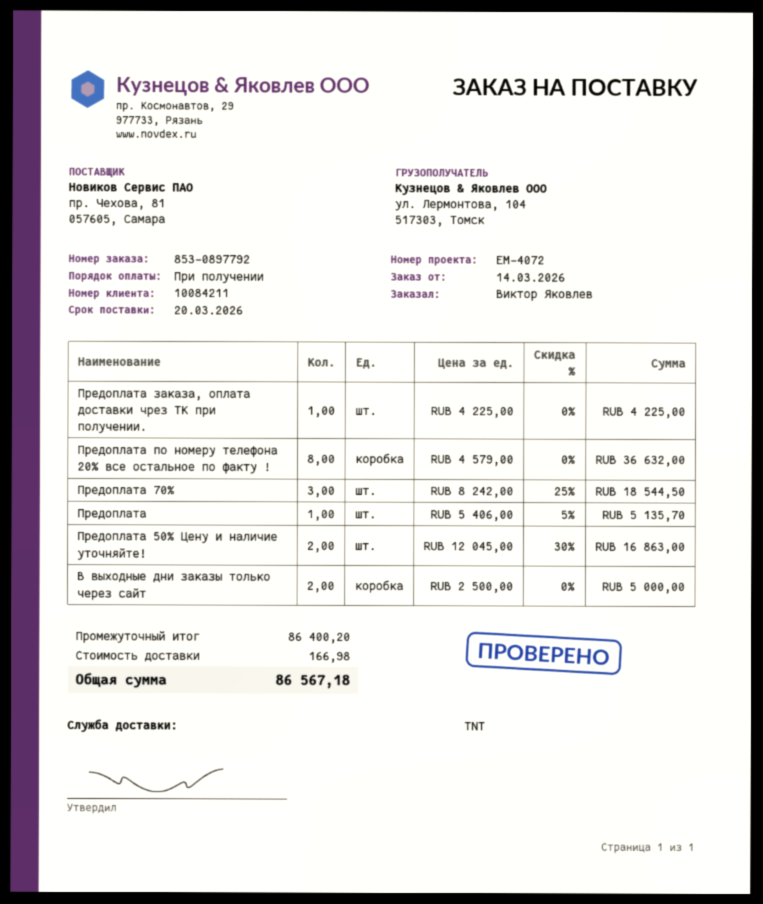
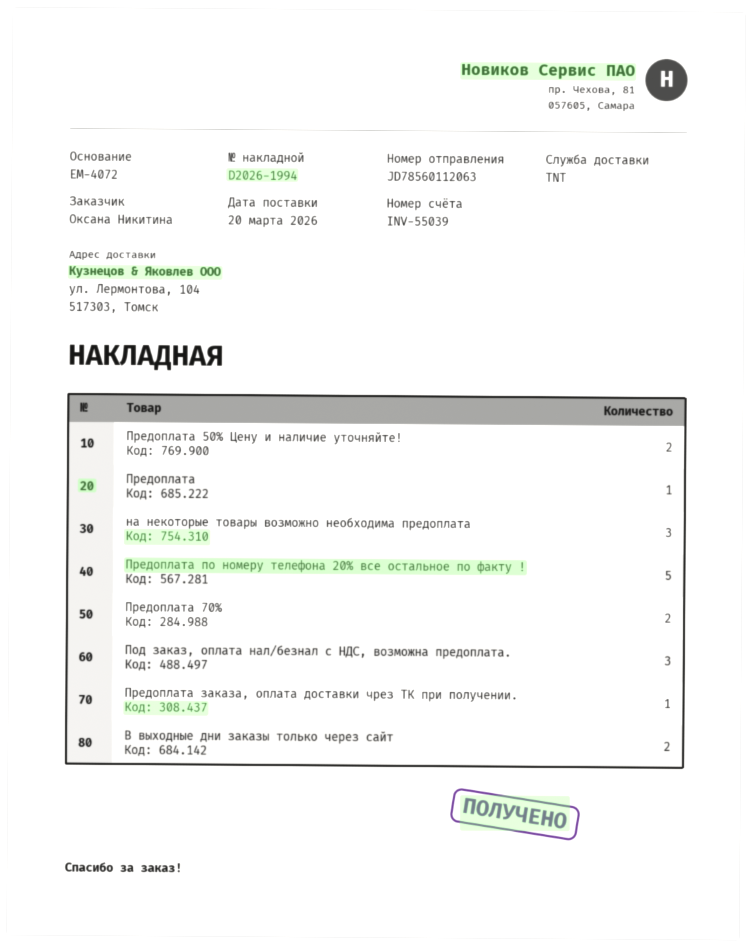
ordered by: Виктор Яковлев -> Оксана Никитина
Предоплата по номеру телефона 20% все остальное по факту !: 8 -> 5
Предоплата 70%: 3 -> 2
на некоторые товары возможно необходима предоплата: none -> 3
Под заказ, оплата нал/безнал с НДС, возможна предоплата.: none -> 3

